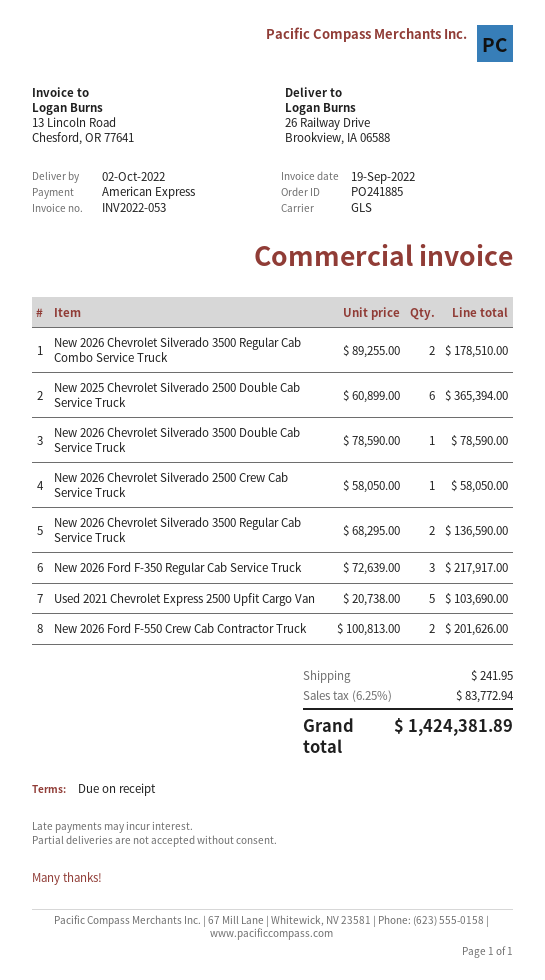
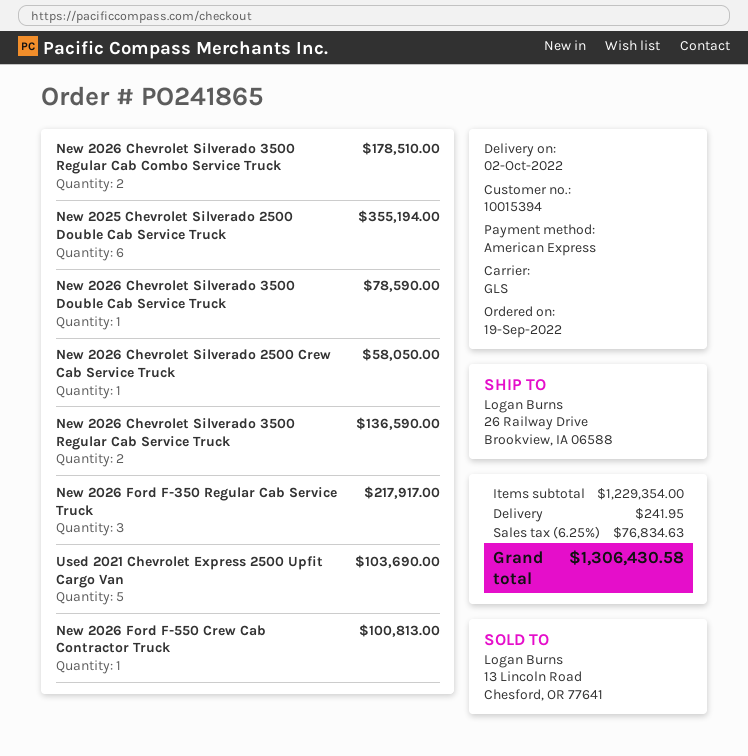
order number: PO241885 -> PO241865
New 2025 Chevrolet Silverado 2500 Double Cab Service Truck: 6 for 365394.00 -> 6 for 355194.00
New 2026 Ford F-550 Crew Cab Contractor Truck: 2 for 201626.00 -> 1 for 100813.00
tax: 6.25% = 83772.94 -> 6.25% = 76834.63
total: 1424381.89 -> 1306430.58

